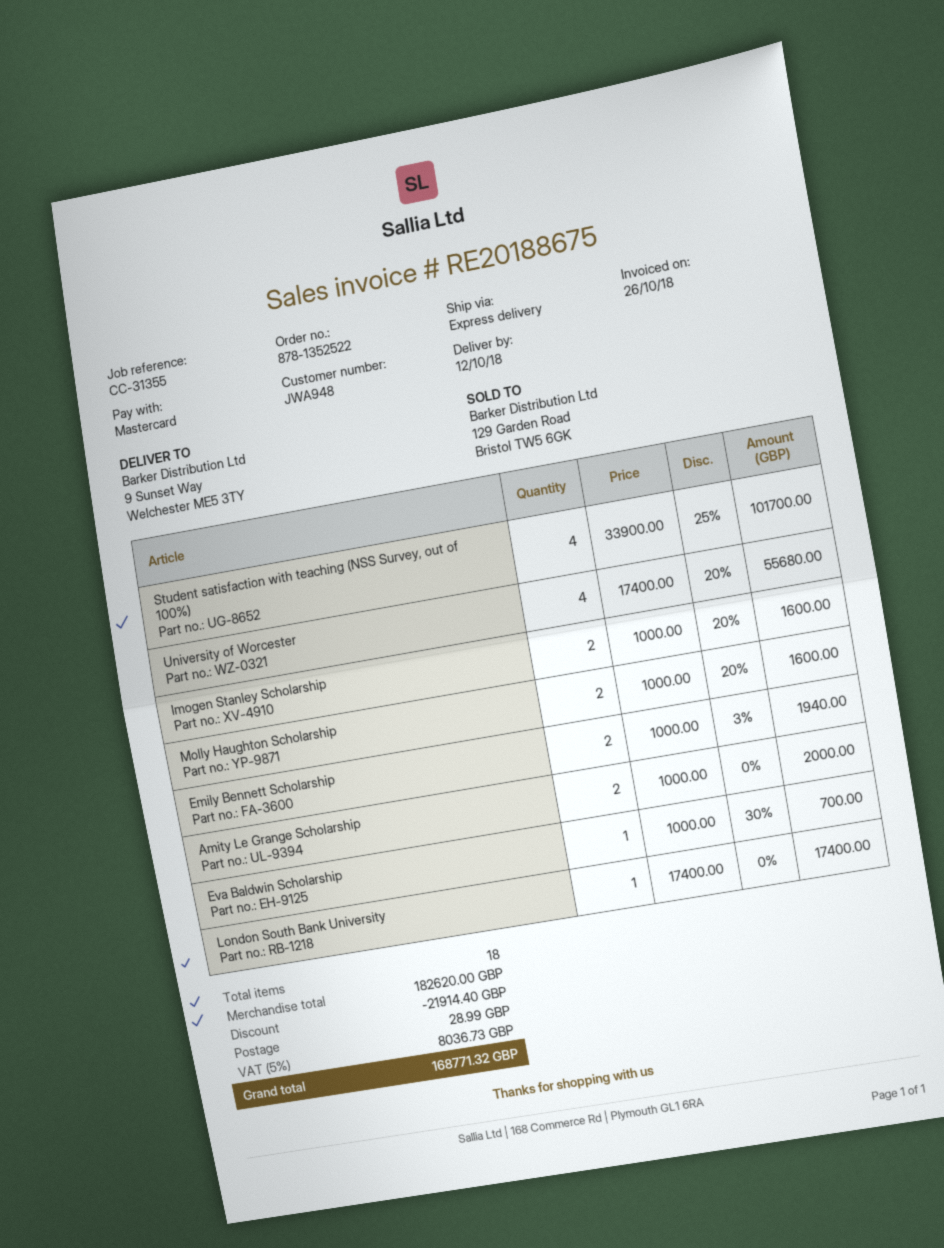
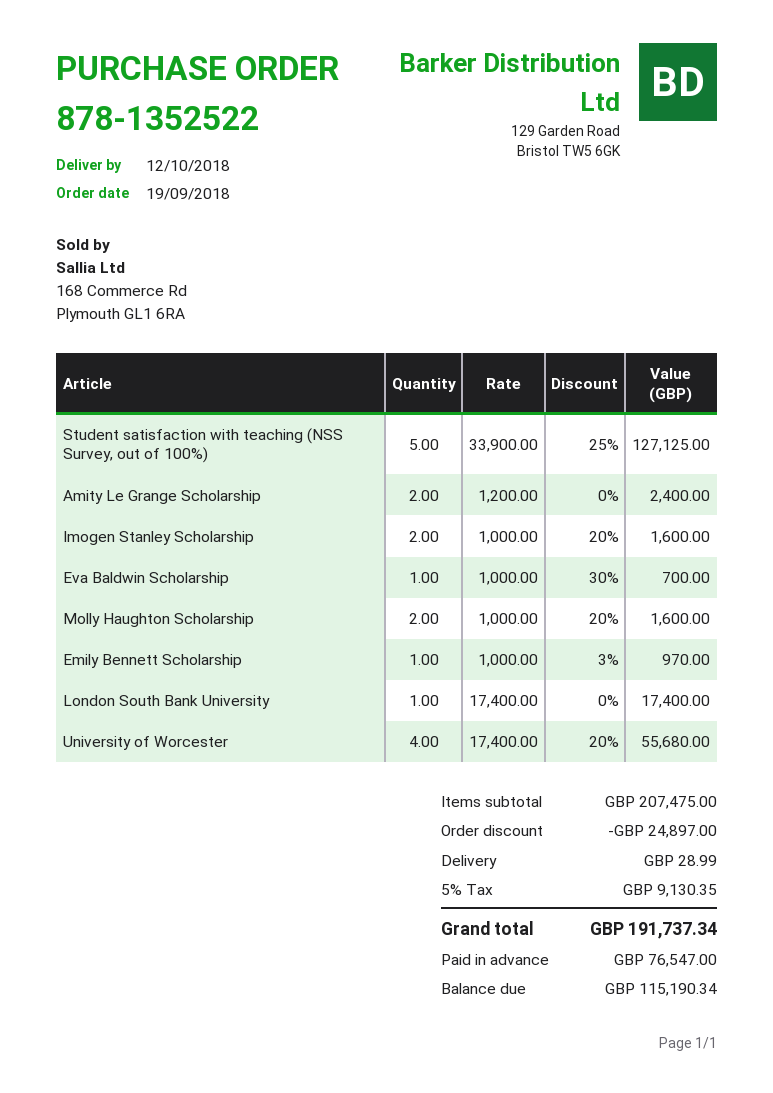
Student satisfaction with teaching (NSS Survey, out of 100%): 4 x 33900.00 - 25% = 101700.00 -> 5 x 33900.00 - 25% = 127125.00
Emily Bennett Scholarship: 2 x 1000.00 - 3% = 1940.00 -> 1 x 1000.00 - 3% = 970.00
Amity Le Grange Scholarship: 2 x 1000.00 = 2000.00 -> 2 x 1200.00 = 2400.00
subtotal: 182620.00 -> 207475.00
discount: 21914.40 -> 24897.00
tax: 5% = 8036.73 -> 5% = 9130.35
total: 168771.32 -> 191737.34

